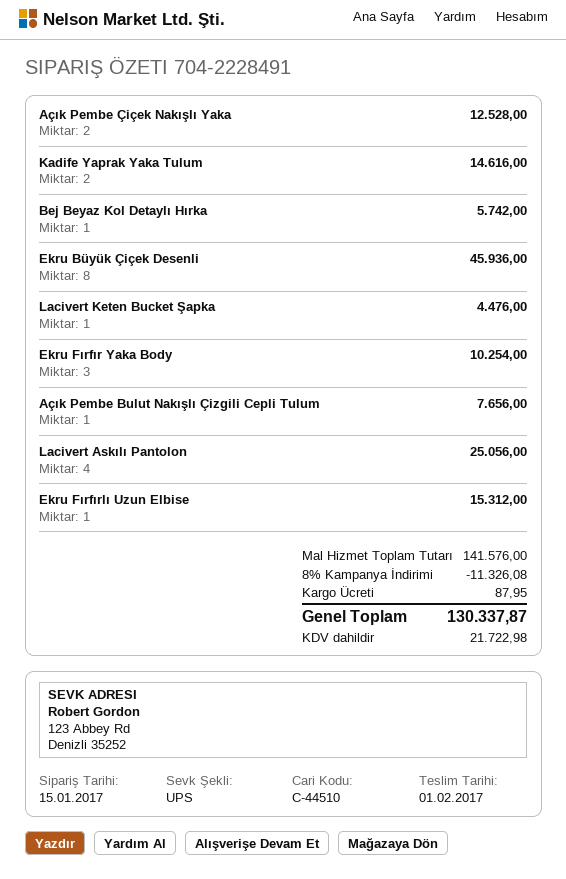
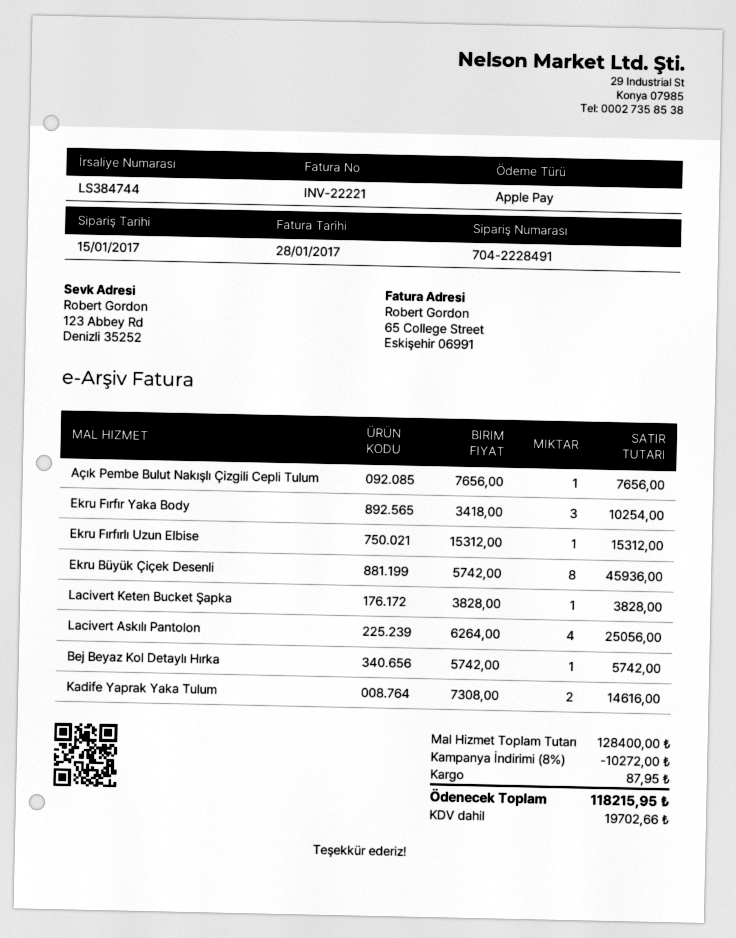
Açık Pembe Çiçek Nakışlı Yaka: 2 for 12528.00 -> none
Lacivert Keten Bucket Şapka: 1 for 4476.00 -> 1 for 3828.00
subtotal: 141576.00 -> 128400.00
discount: 8% = 11326.08 -> 8% = 10272.00
tax: 21722.98 -> 19702.66
total: 130337.87 -> 118215.95

